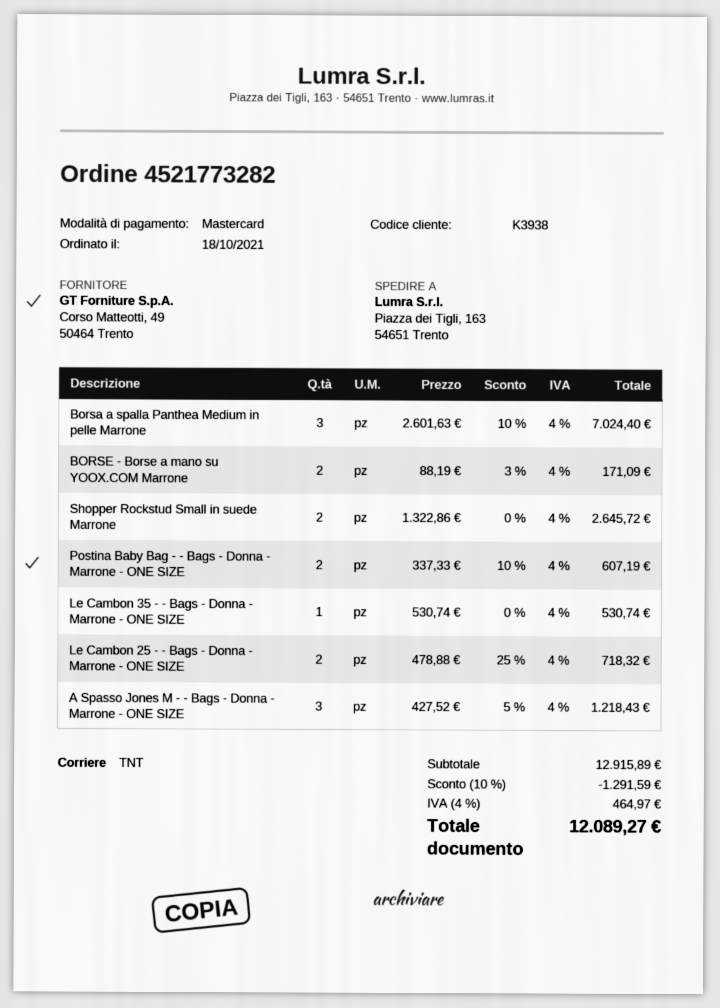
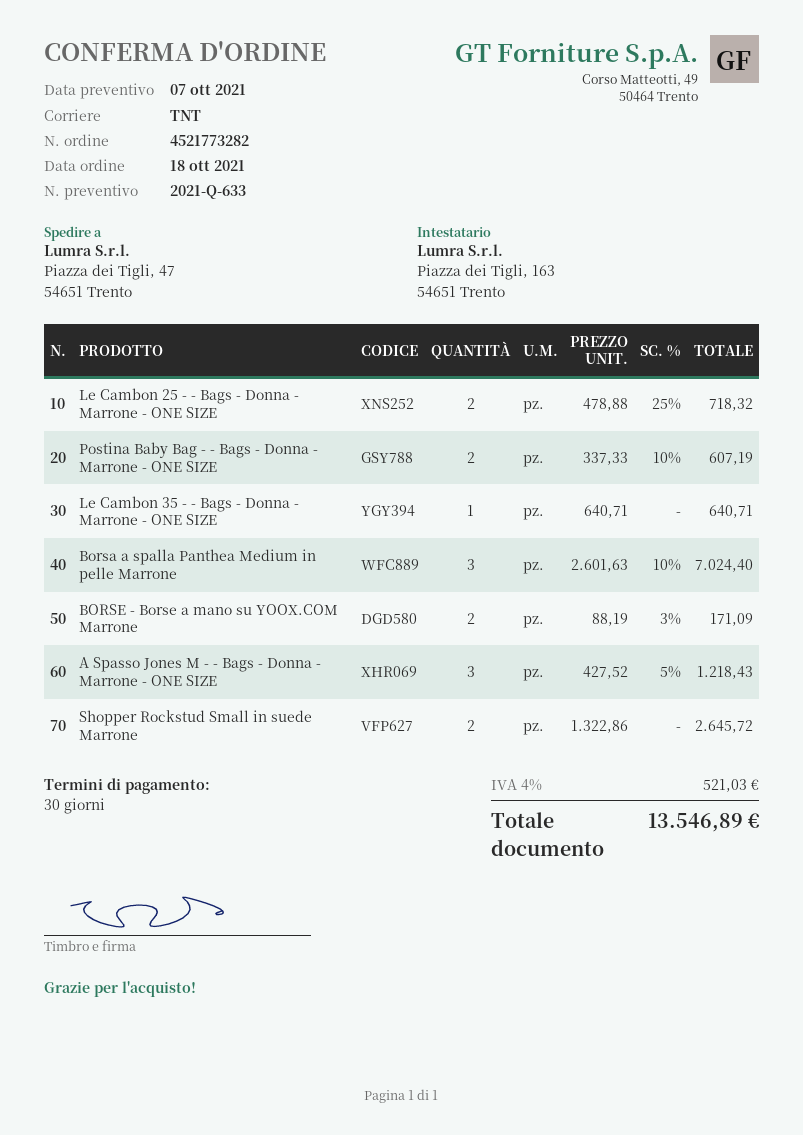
ship to: Piazza dei Tigli, 163, 54651 Trento -> Piazza dei Tigli, 47, 54651 Trento
Le Cambon 35 - - Bags - Donna - Marrone - ONE SIZE: 1 x 530.74 = 530.74 -> 1 x 640.71 = 640.71
discount: 10% = 1291.59 -> none
tax: 4% = 464.97 -> 4% = 521.03
total: 12089.27 -> 13546.89

